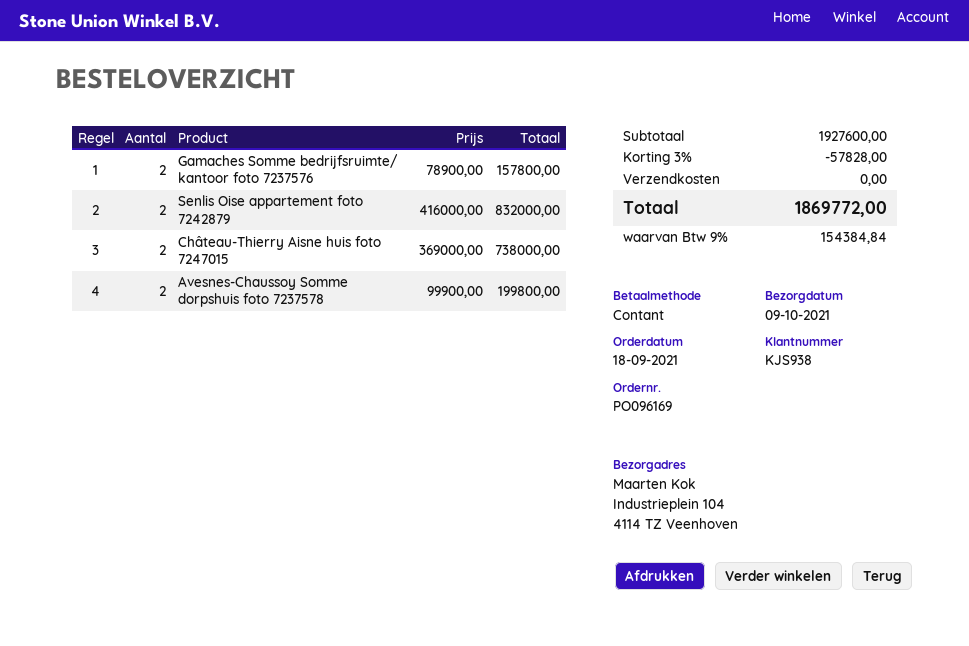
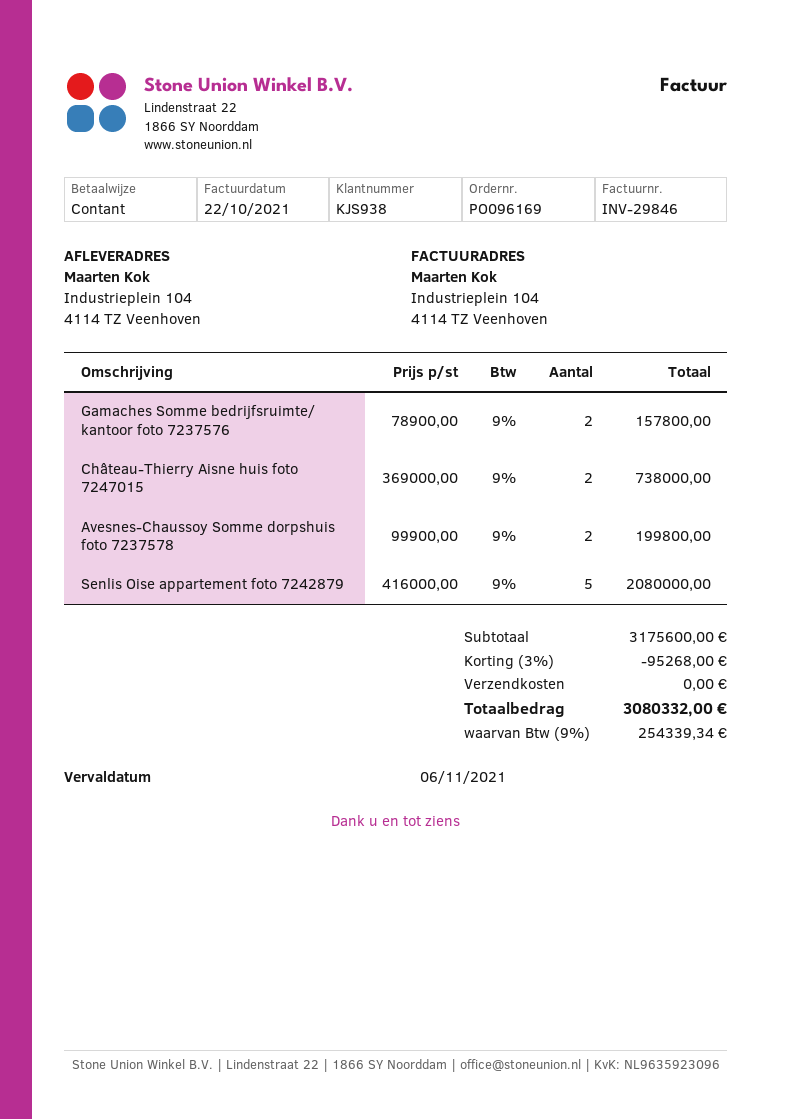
Senlis Oise appartement foto 7242879: 2 x 416000.00 = 832000.00 -> 5 x 416000.00 = 2080000.00
subtotal: 1927600.00 -> 3175600.00
discount: 3% = 57828.00 -> 3% = 95268.00
tax: 9% = 154384.84 -> 9% = 254339.34
total: 1869772.00 -> 3080332.00

